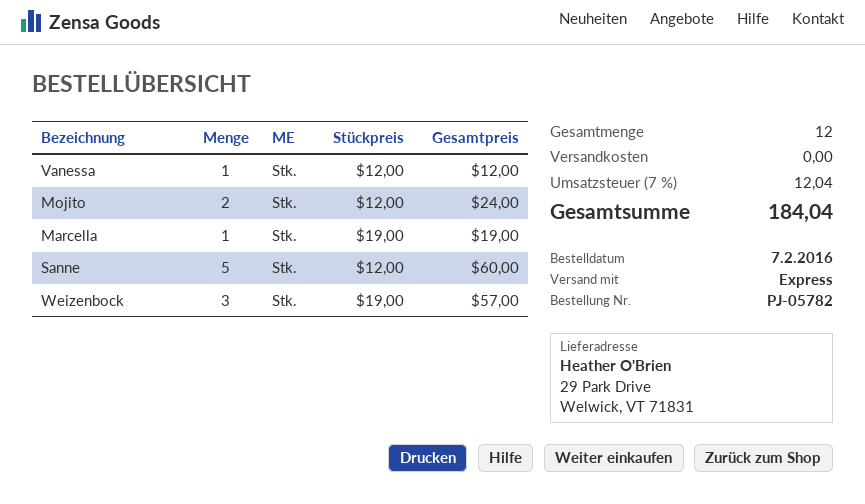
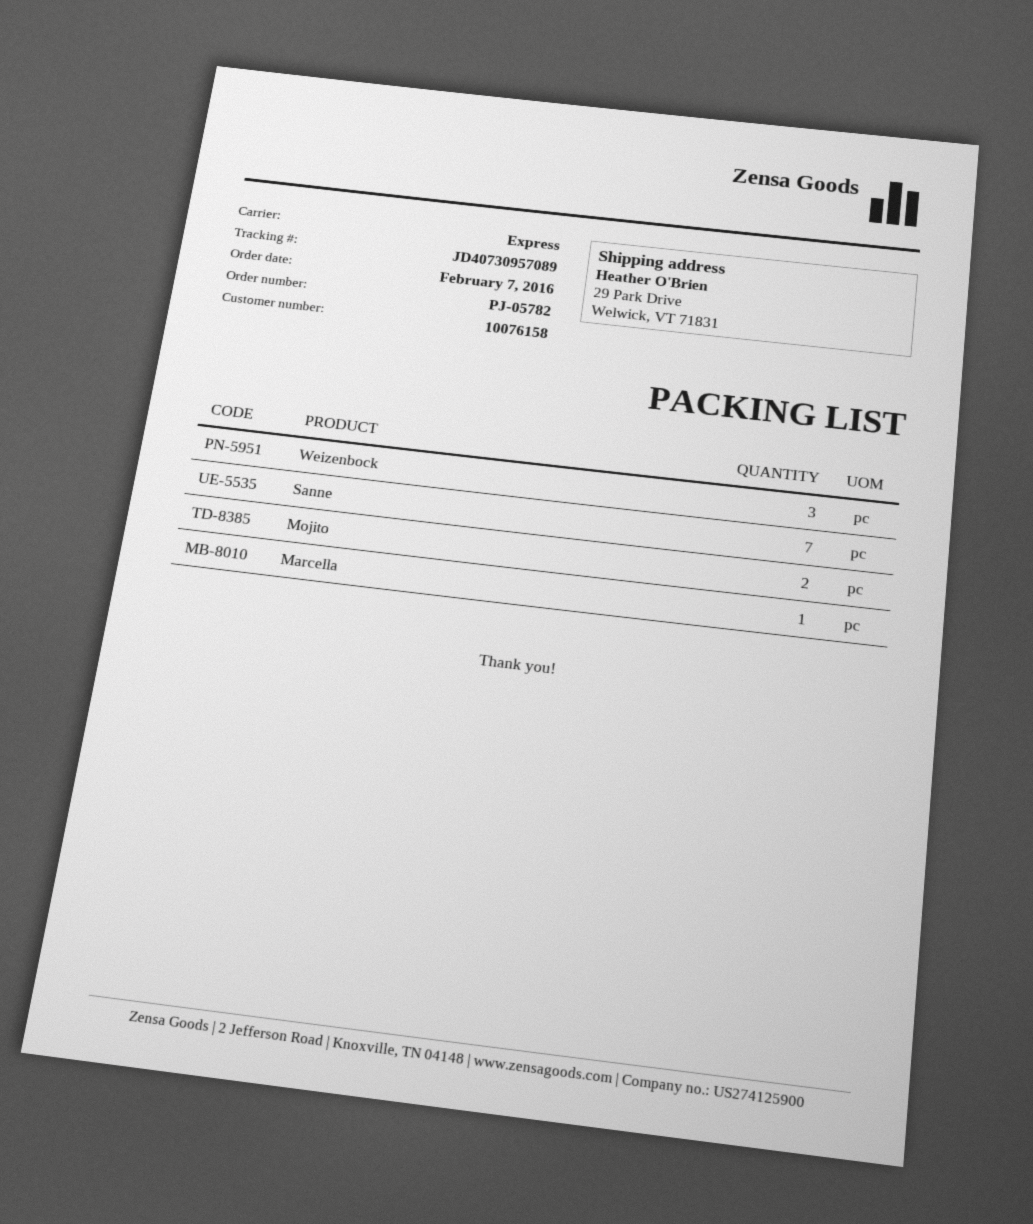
Vanessa: 1 -> none
Sanne: 5 -> 7

